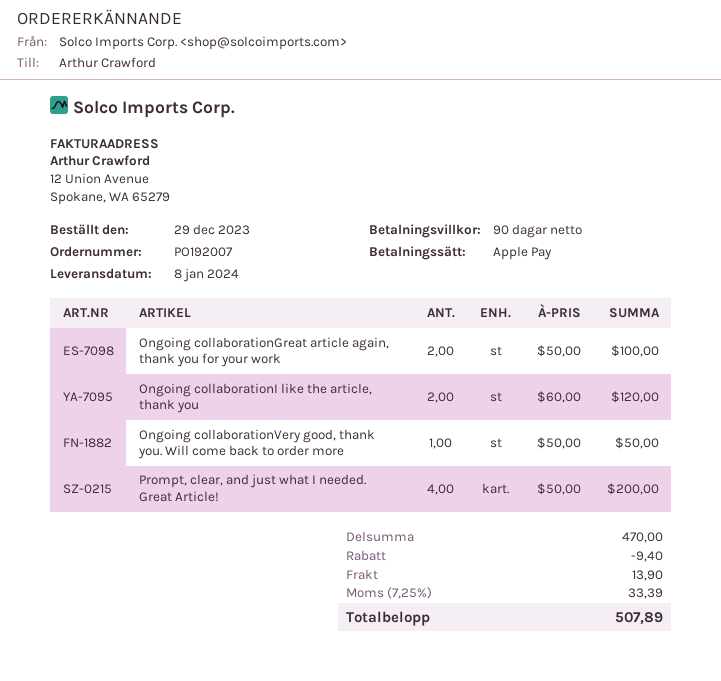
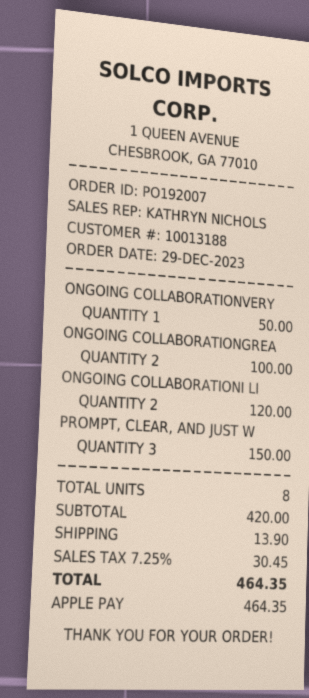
Prompt, clear, and just what I needed. Great Article!: 4 for 200.00 -> 3 for 150.00
subtotal: 470.00 -> 420.00
discount: 9.40 -> none
tax: 7.25% = 33.39 -> 7.25% = 30.45
total: 507.89 -> 464.35

